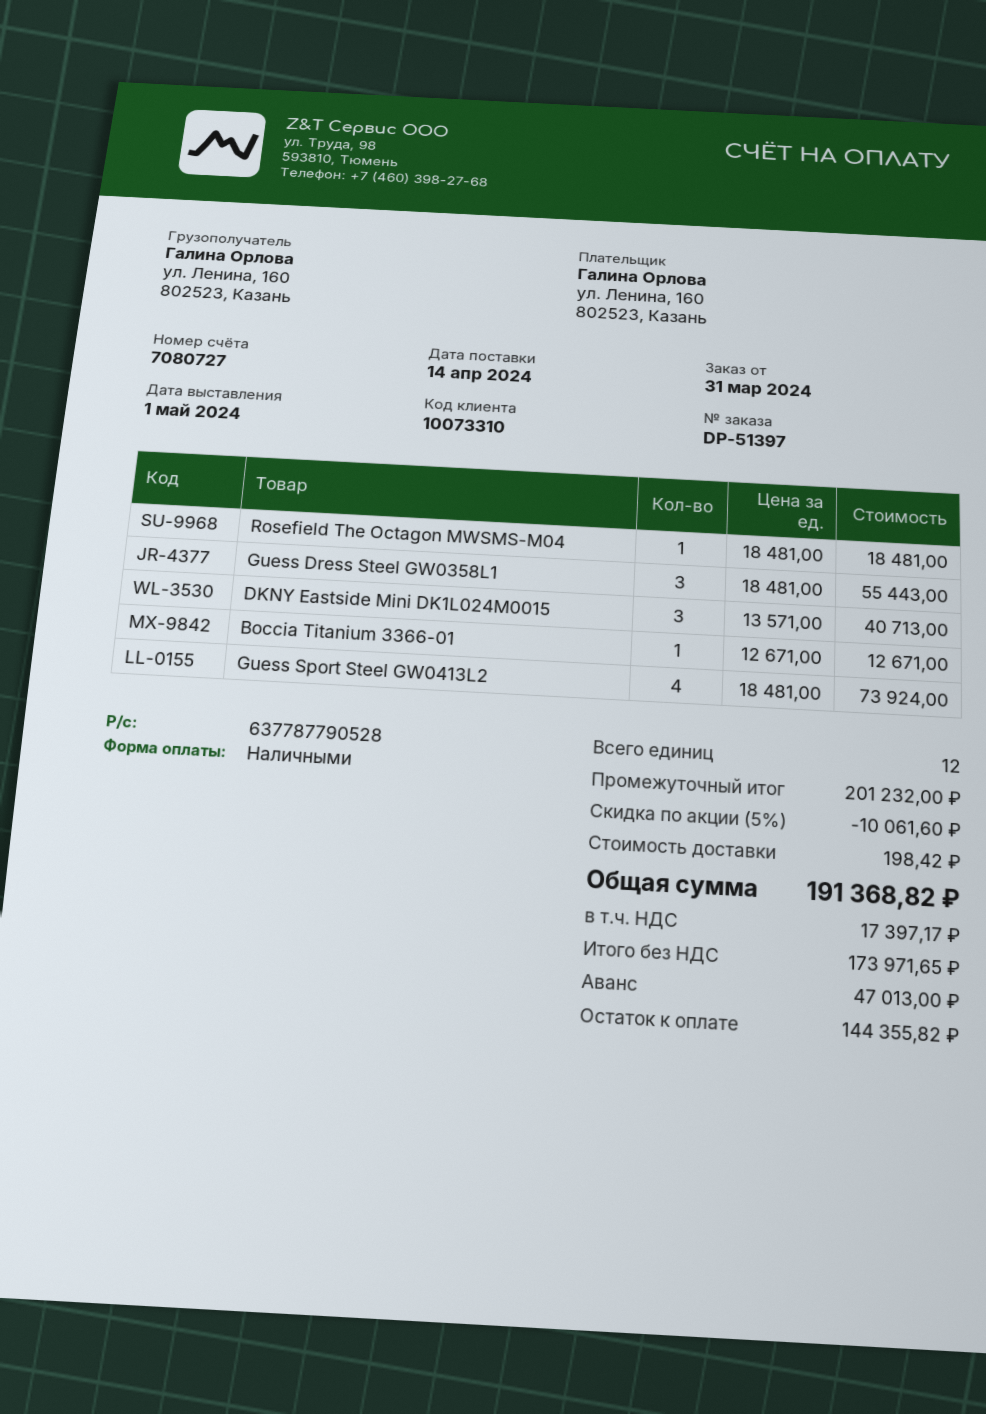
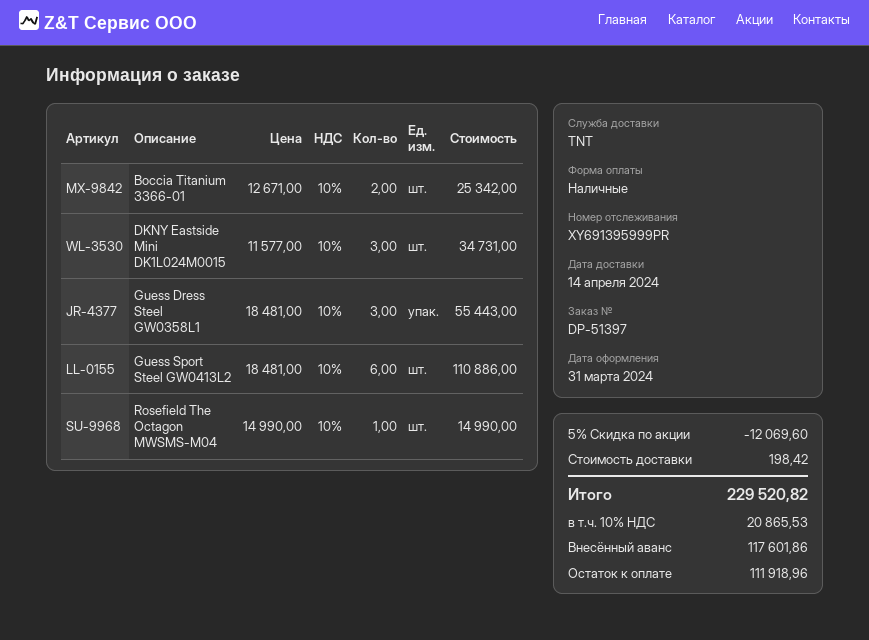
Rosefield The Octagon MWSMS-M04: 1 x 18481.00 = 18481.00 -> 1 x 14990.00 = 14990.00
DKNY Eastside Mini DK1L024M0015: 3 x 13571.00 = 40713.00 -> 3 x 11577.00 = 34731.00
Boccia Titanium 3366-01: 1 x 12671.00 = 12671.00 -> 2 x 12671.00 = 25342.00
Guess Sport Steel GW0413L2: 4 x 18481.00 = 73924.00 -> 6 x 18481.00 = 110886.00
discount: 5% = 10061.60 -> 5% = 12069.60
tax: 17397.17 -> 20865.53
total: 191368.82 -> 229520.82
deposit: 47013.00 -> 117601.86
balance: 144355.82 -> 111918.96

